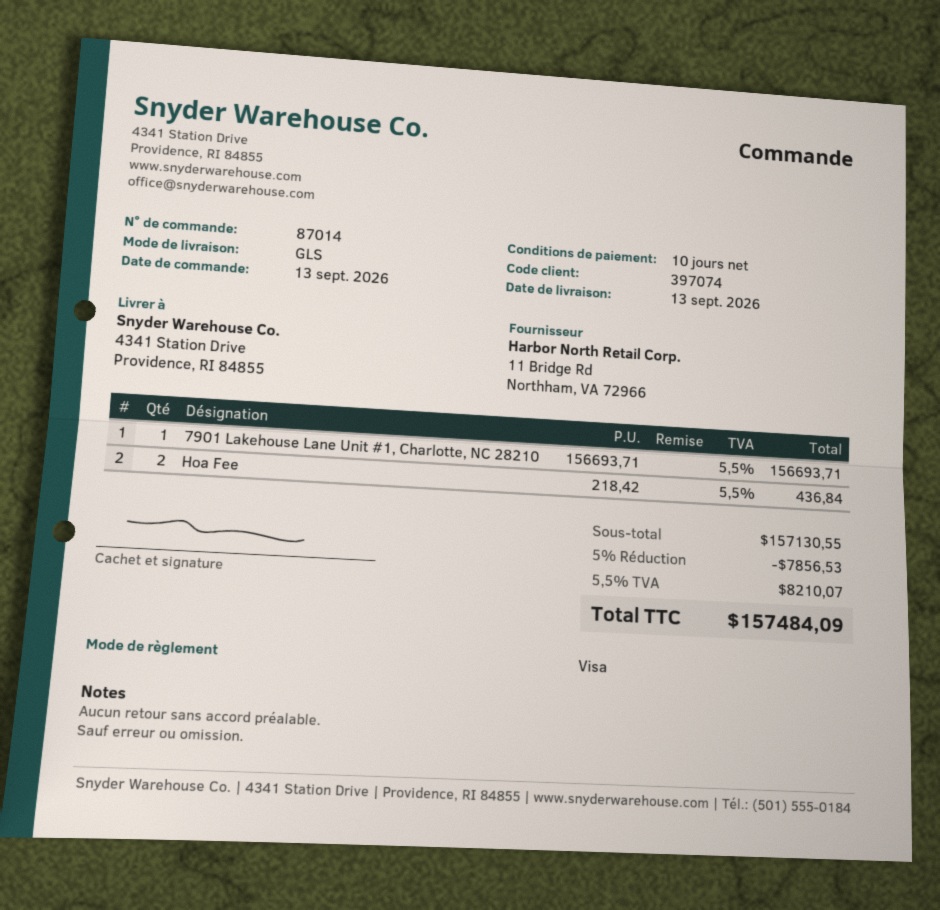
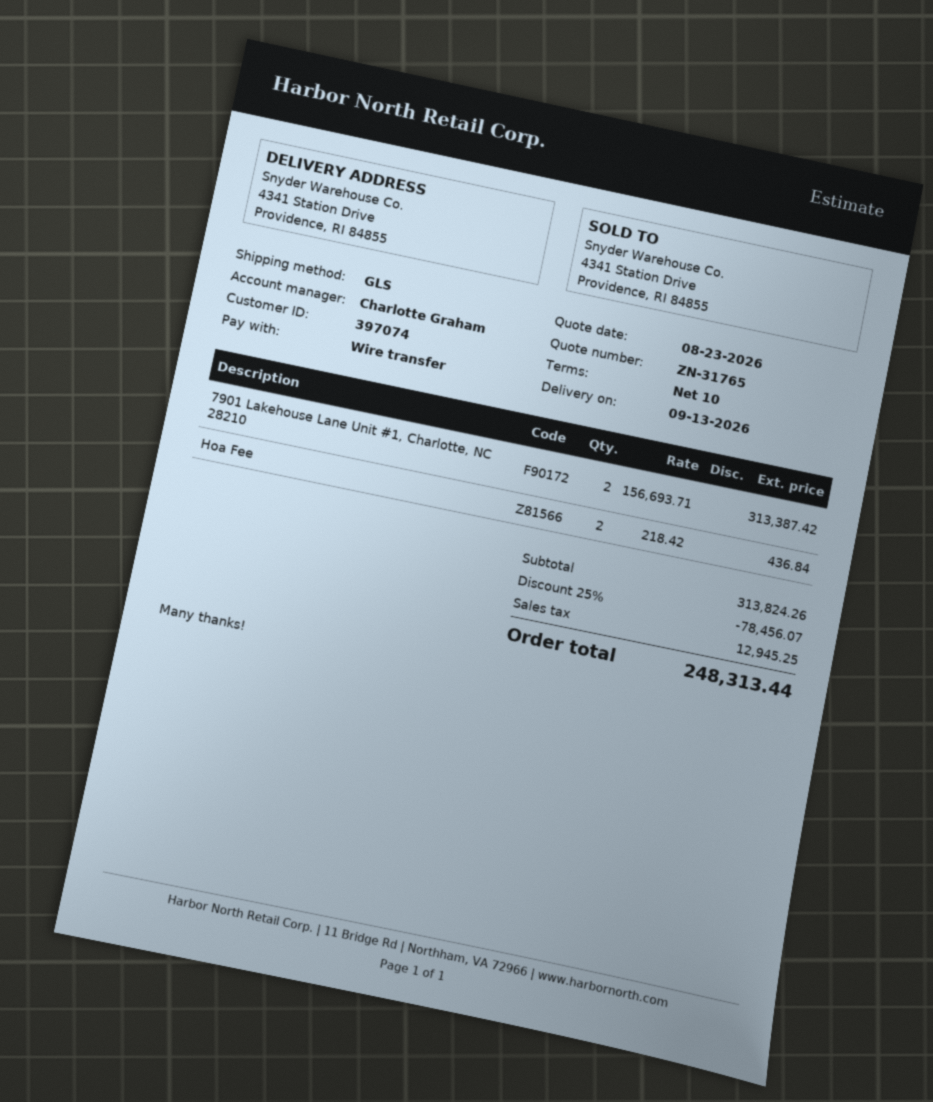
payment method: Visa -> bank transfer
7901 Lakehouse Lane Unit #1, Charlotte, NC 28210: 1 x 156693.71 = 156693.71 -> 2 x 156693.71 = 313387.42
subtotal: 157130.55 -> 313824.26
discount: 5% = 7856.53 -> 25% = 78456.07
tax: 8210.07 -> 12945.25
total: 157484.09 -> 248313.44

